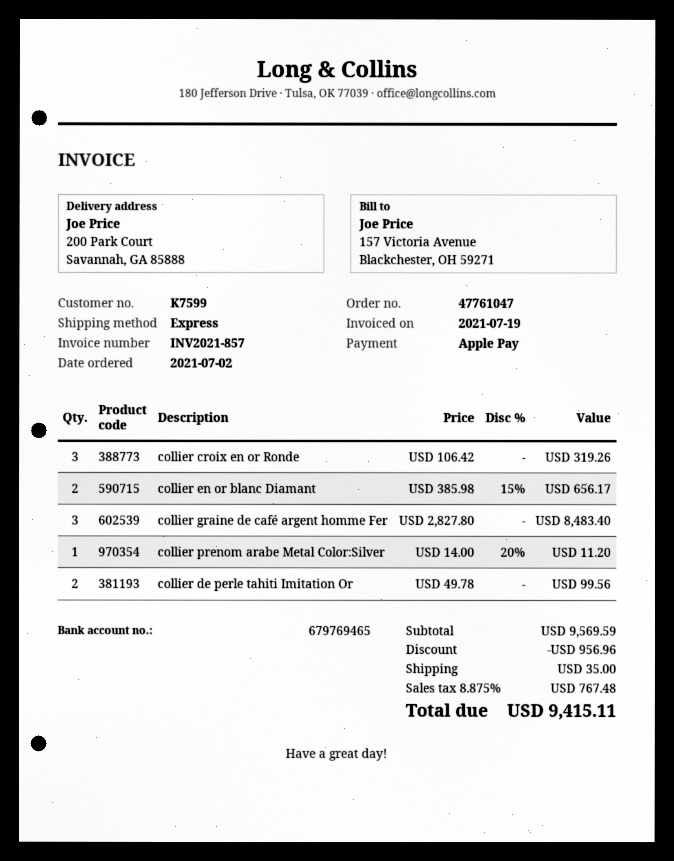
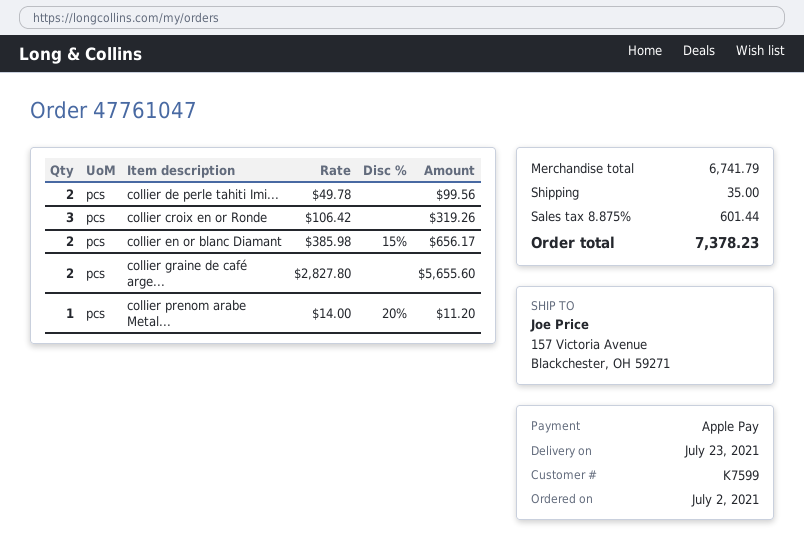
ship to: 200 Park Court, Savannah, GA 85888 -> 157 Victoria Avenue, Blackchester, OH 59271
collier graine de café argent homme Fer: 3 x 2827.80 = 8483.40 -> 2 x 2827.80 = 5655.60
subtotal: 9569.59 -> 6741.79
discount: 956.96 -> none
tax: 8.875% = 767.48 -> 8.875% = 601.44
total: 9415.11 -> 7378.23

